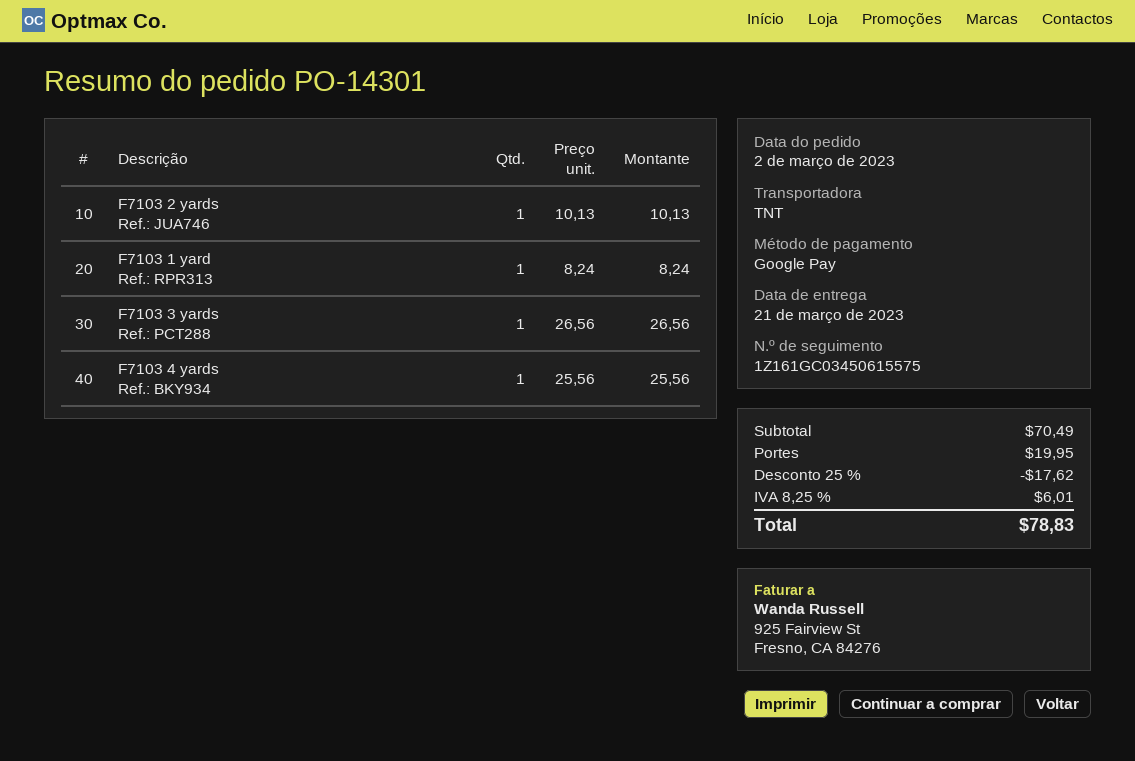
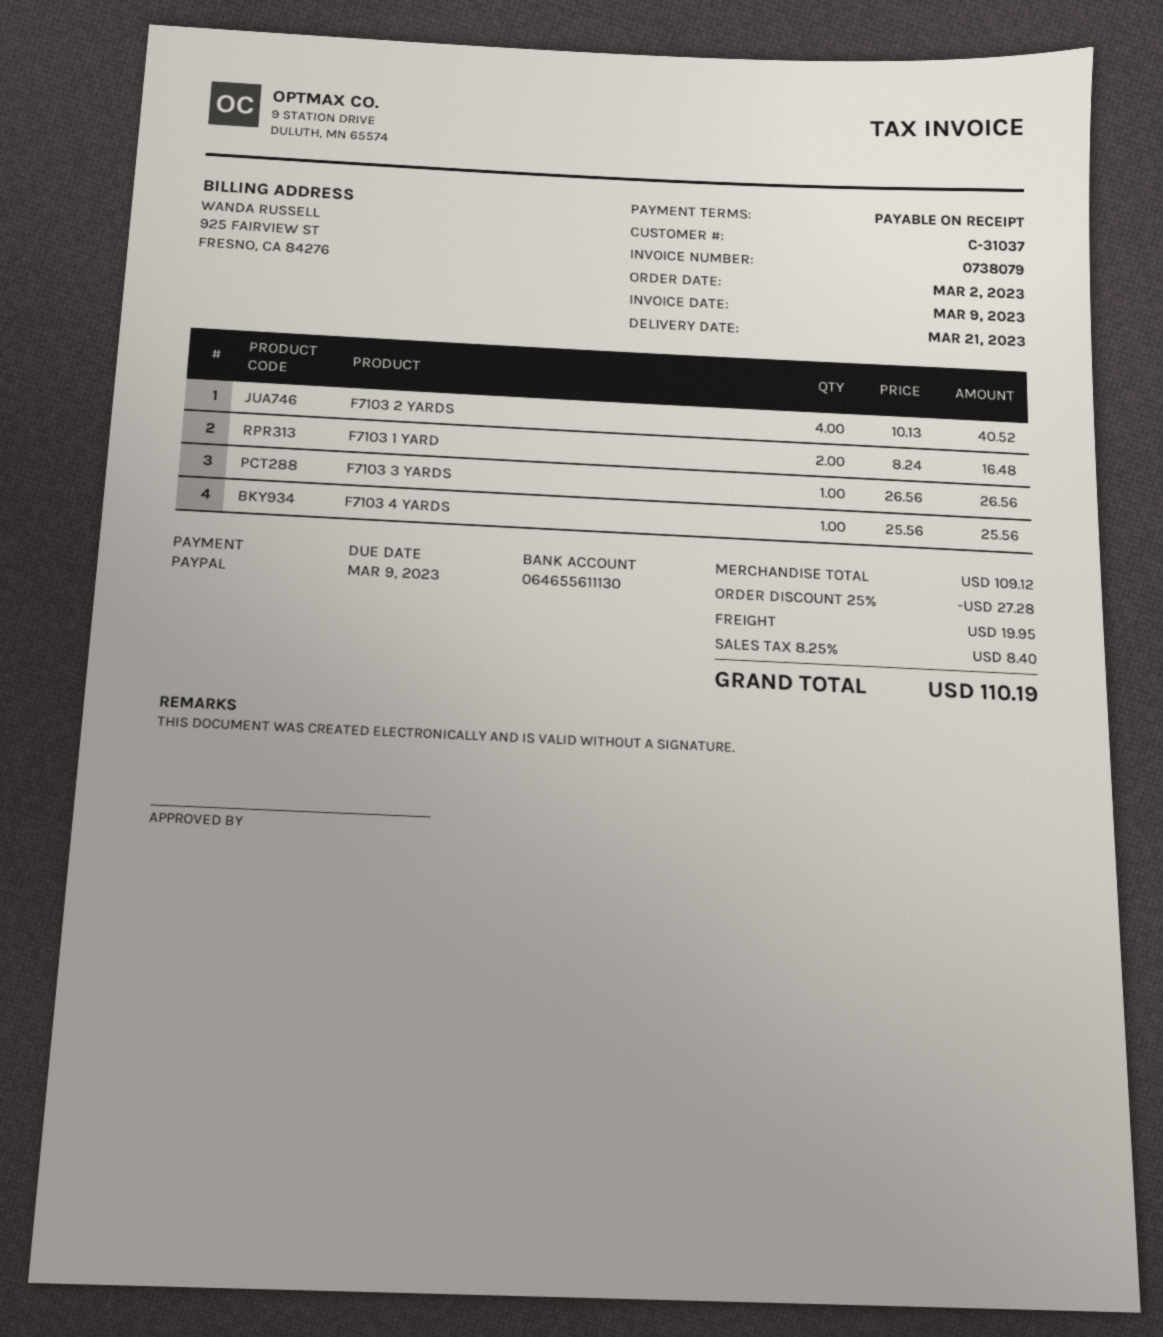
payment method: Google Pay -> PayPal
F7103 2 yards: 1 x 10.13 = 10.13 -> 4 x 10.13 = 40.52
F7103 1 yard: 1 x 8.24 = 8.24 -> 2 x 8.24 = 16.48
subtotal: 70.49 -> 109.12
discount: 25% = 17.62 -> 25% = 27.28
tax: 8.25% = 6.01 -> 8.25% = 8.40
total: 78.83 -> 110.19

